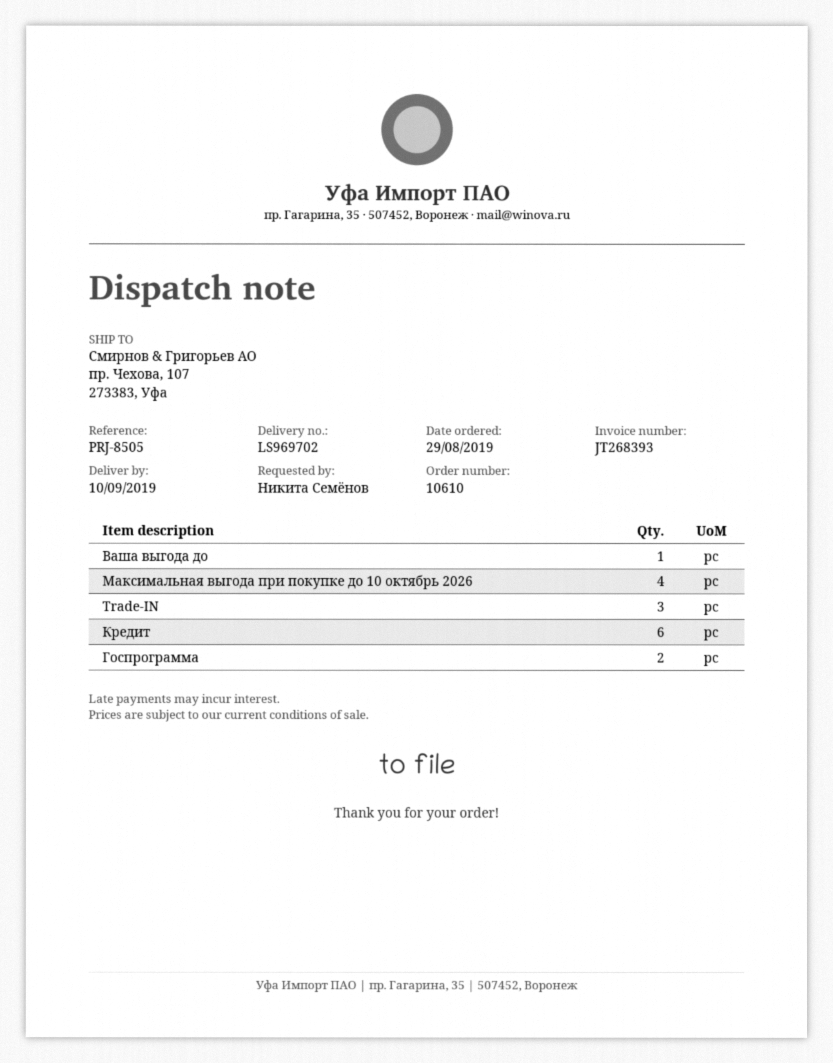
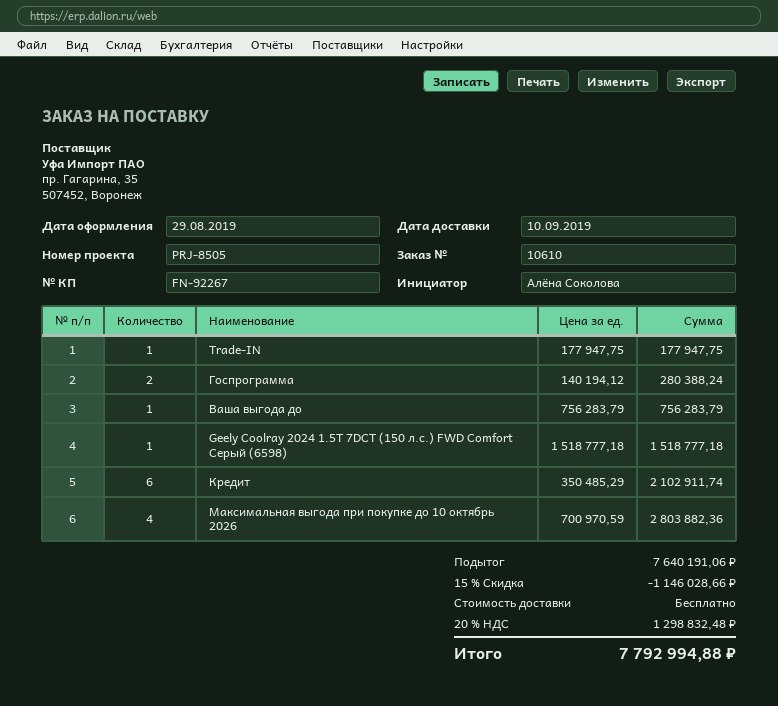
ordered by: Никита Семёнов -> Алёна Соколова
Trade-IN: 3 -> 1
Geely Coolray 2024 1.5T 7DCT (150 л.с.) FWD Comfort Серый (6598): none -> 1

